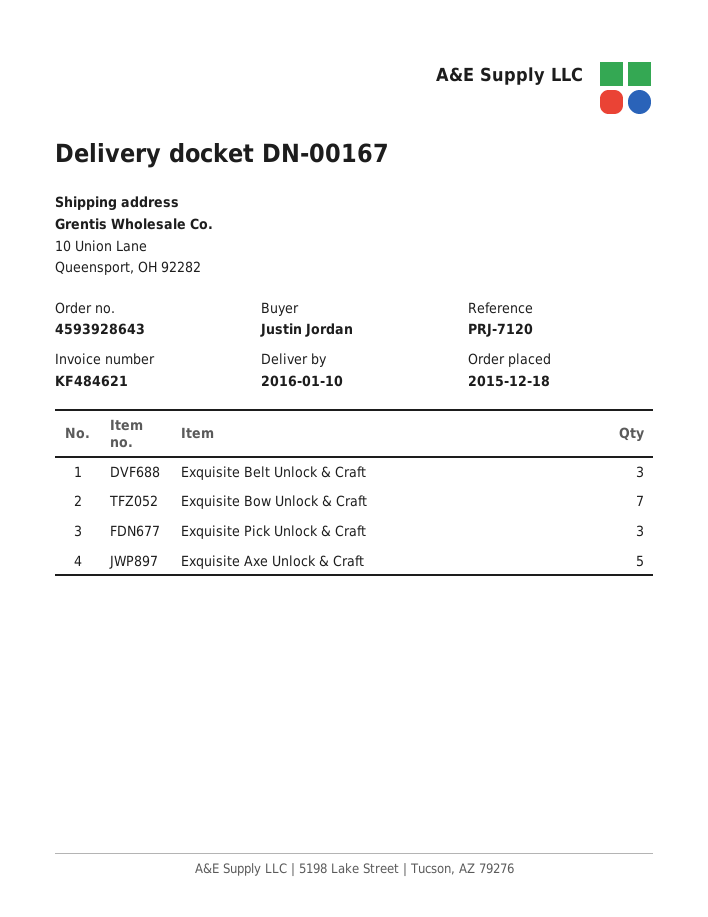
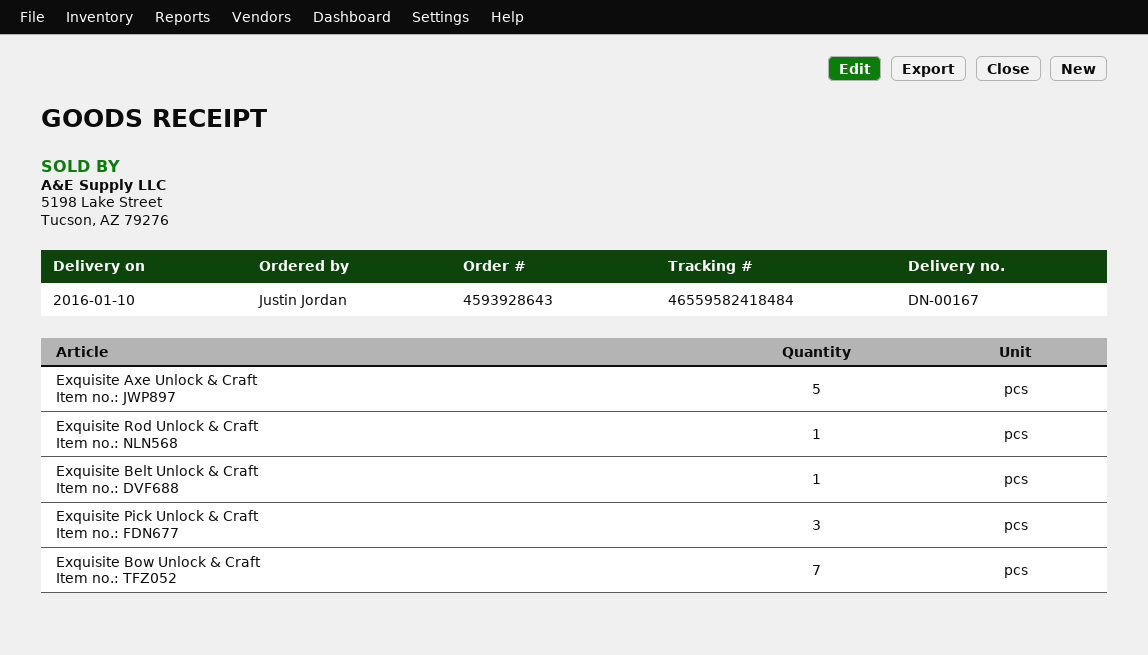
Exquisite Belt Unlock & Craft: 3 -> 1
Exquisite Rod Unlock & Craft: none -> 1

